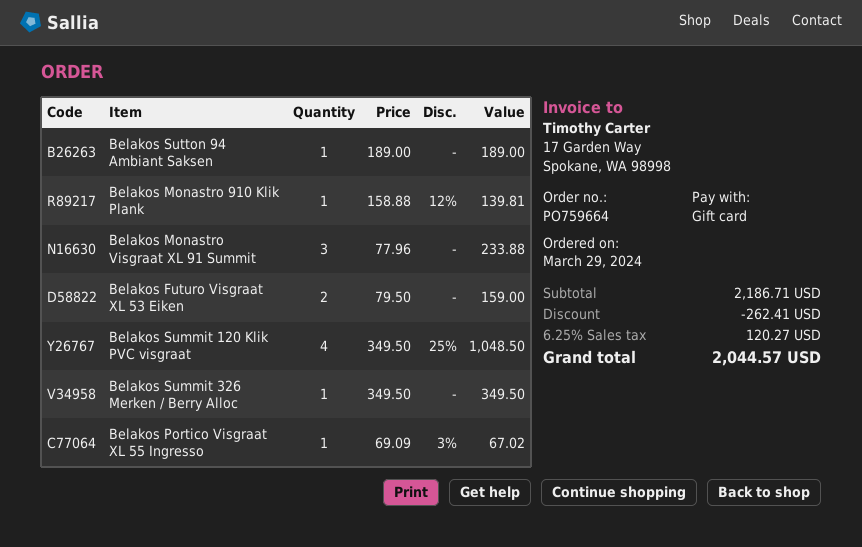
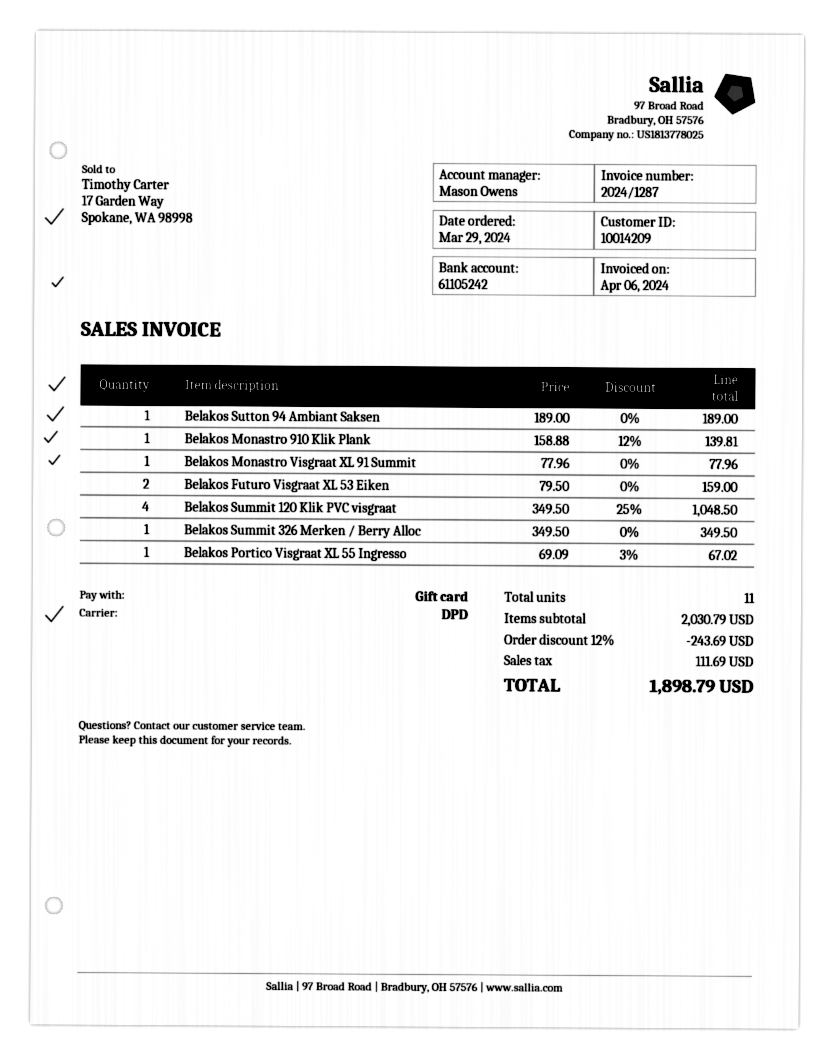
Belakos Monastro Visgraat XL 91 Summit: 3 x 77.96 = 233.88 -> 1 x 77.96 = 77.96
subtotal: 2186.71 -> 2030.79
discount: 262.41 -> 243.69
tax: 120.27 -> 111.69
total: 2044.57 -> 1898.79

